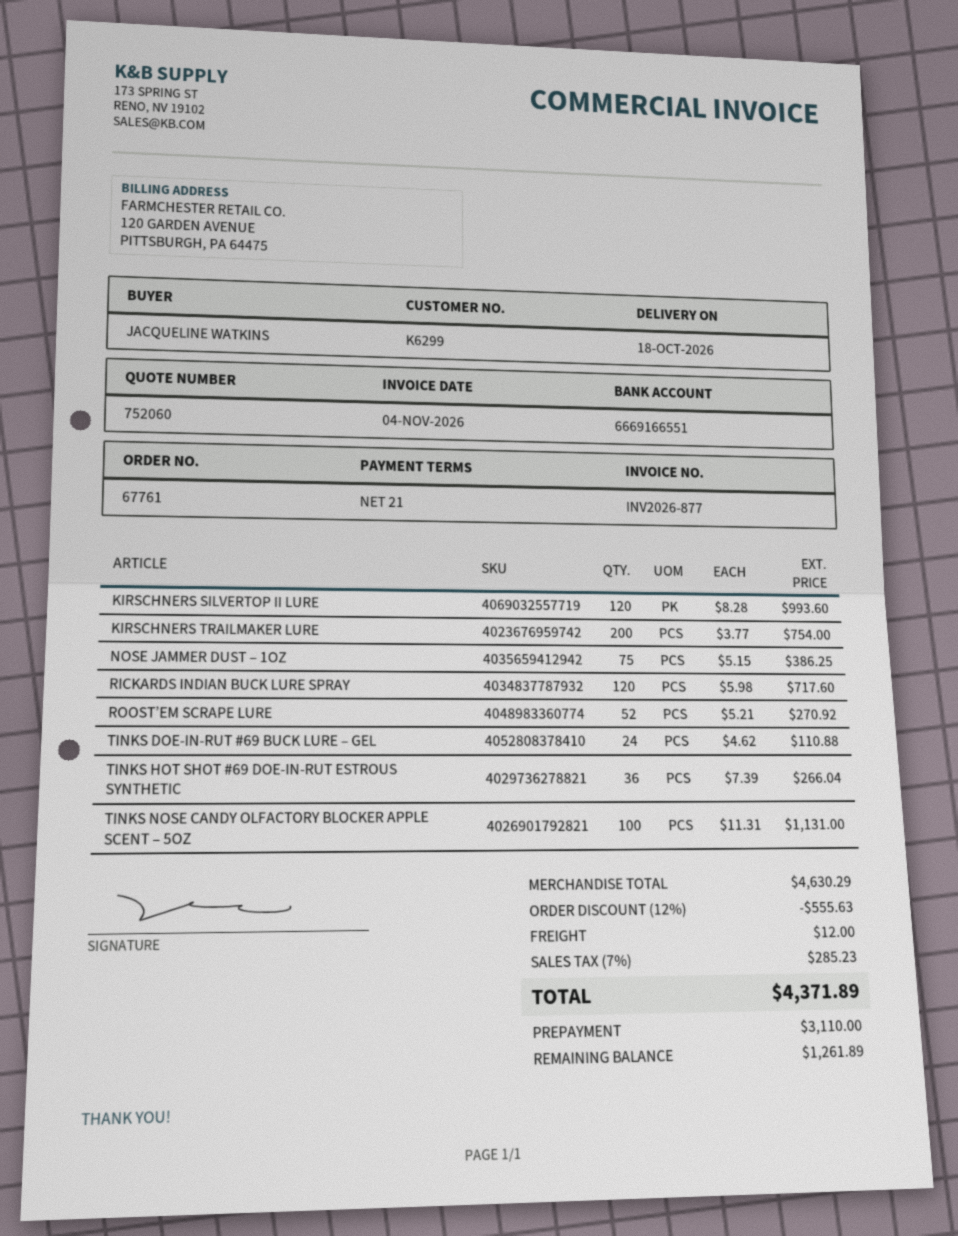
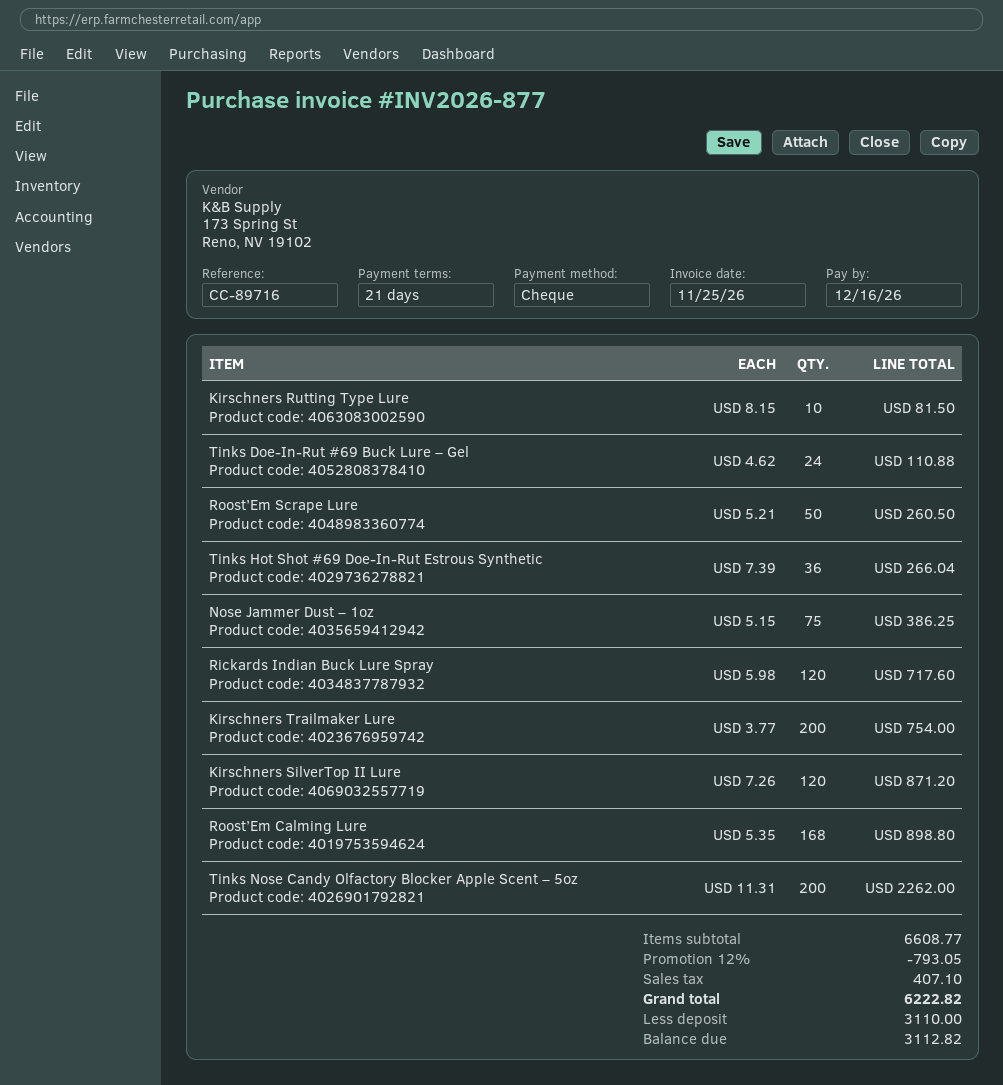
invoice date: 2026-11-04 -> 2026-11-25
KIRSCHNERS SILVERTOP II LURE: 120 x 8.28 = 993.60 -> 120 x 7.26 = 871.20
ROOST’EM SCRAPE LURE: 52 x 5.21 = 270.92 -> 50 x 5.21 = 260.50
TINKS NOSE CANDY OLFACTORY BLOCKER APPLE SCENT – 5OZ: 100 x 11.31 = 1131.00 -> 200 x 11.31 = 2262.00
Kirschners Rutting Type Lure: none -> 10 x 8.15 = 81.50
Roost’Em Calming Lure: none -> 168 x 5.35 = 898.80
subtotal: 4630.29 -> 6608.77
discount: 12% = 555.63 -> 12% = 793.05
shipping: 12.00 -> none
tax: 285.23 -> 407.10
total: 4371.89 -> 6222.82
balance: 1261.89 -> 3112.82

